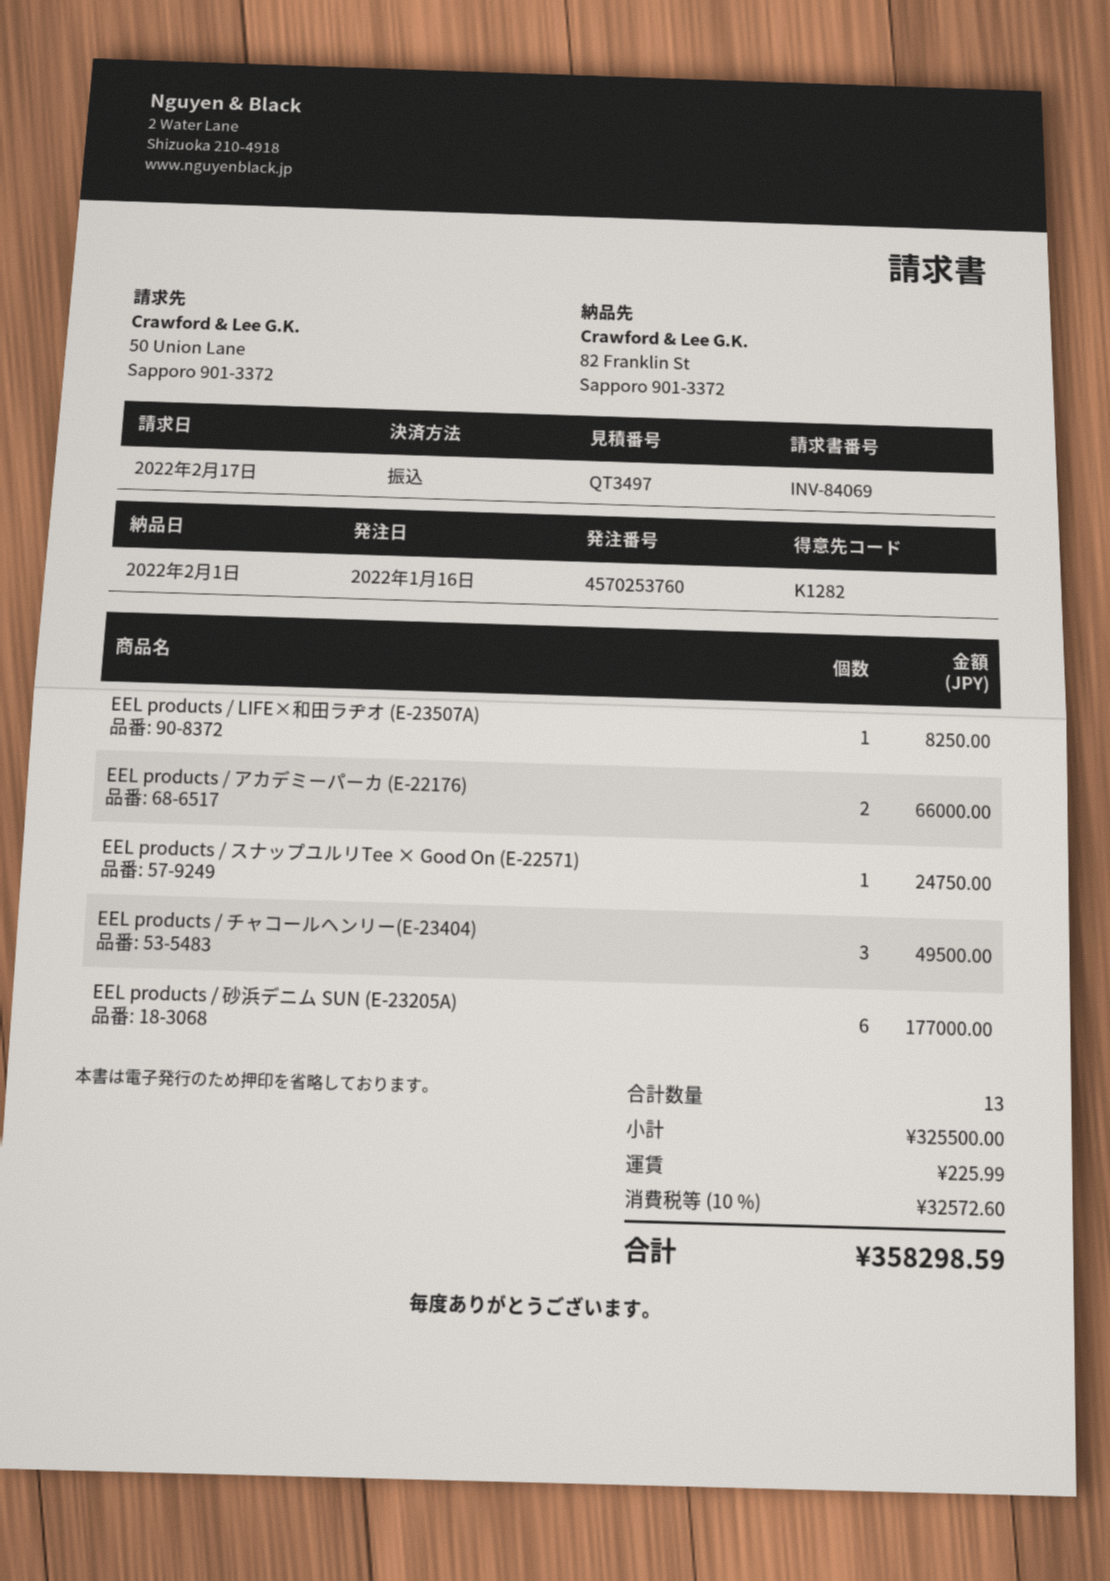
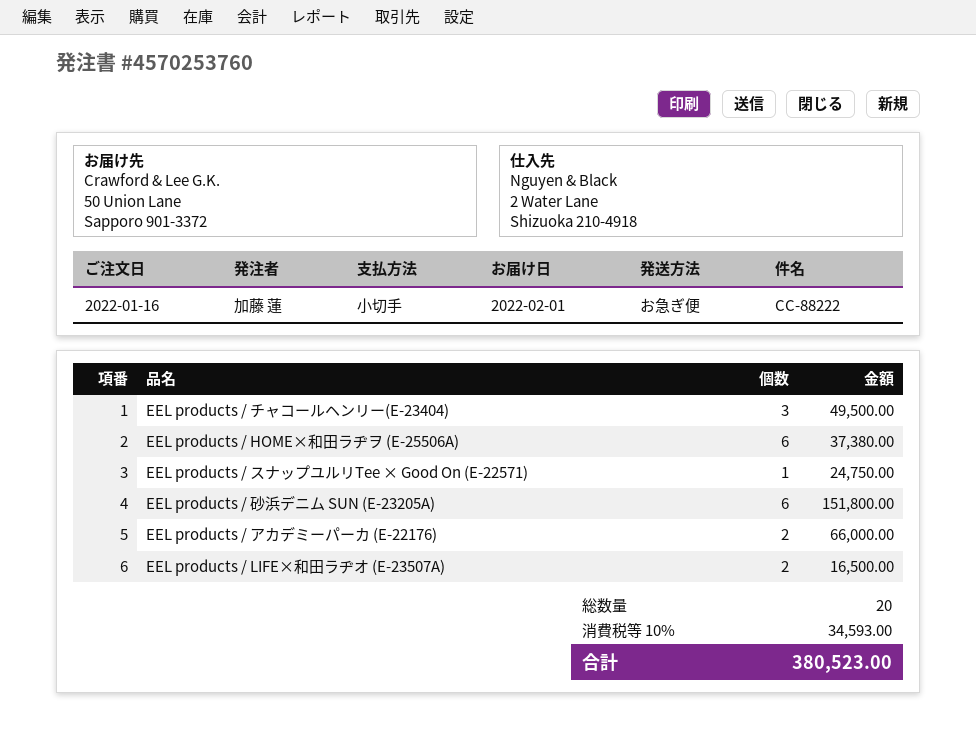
payment method: bank transfer -> cheque
ship to: 82 Franklin St, Sapporo 901-3372 -> 50 Union Lane, Sapporo 901-3372
EEL products / LIFE×和田ラヂオ (E-23507A): 1 for 8250.00 -> 2 for 16500.00
EEL products / 砂浜デニム SUN (E-23205A): 6 for 177000.00 -> 6 for 151800.00
EEL products / HOME×和田ラヂヲ (E-25506A): none -> 6 for 37380.00
total quantity: 13 -> 20
shipping: 225.99 -> none
tax: 10% = 32572.60 -> 10% = 34593.00
total: 358298.59 -> 380523.00

